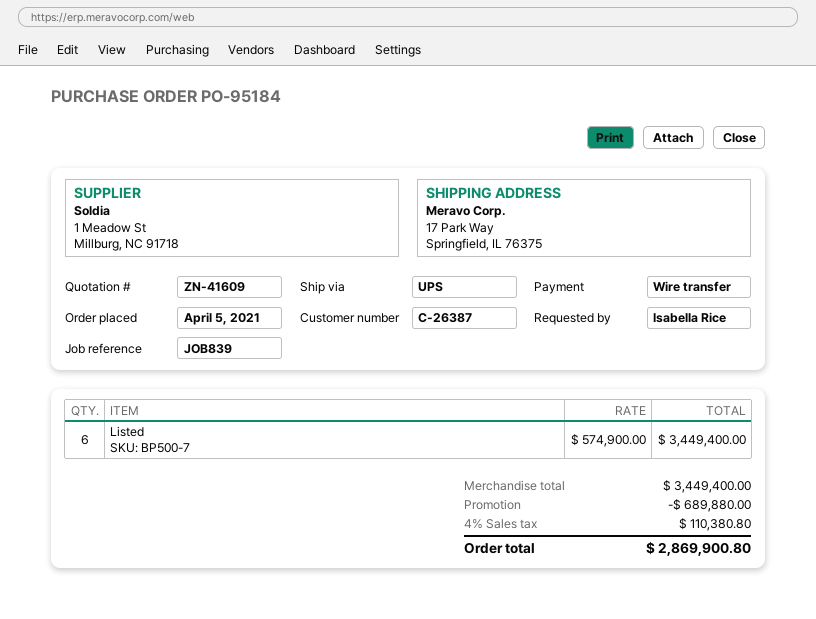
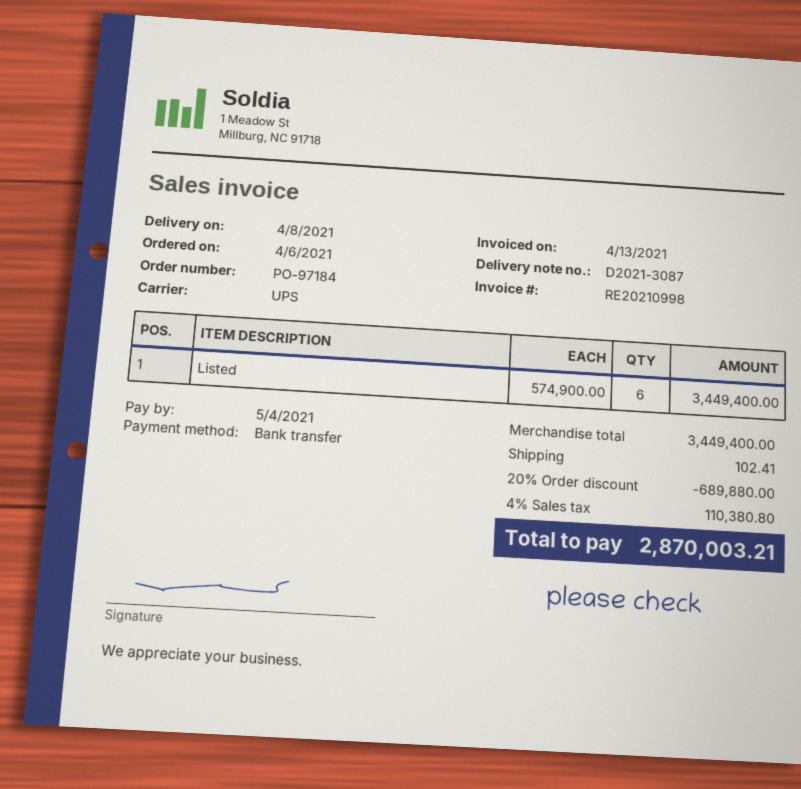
order number: PO-95184 -> PO-97184
order date: 2021-04-05 -> 2021-04-06
shipping: none -> 102.41
total: 2869900.80 -> 2870003.21

